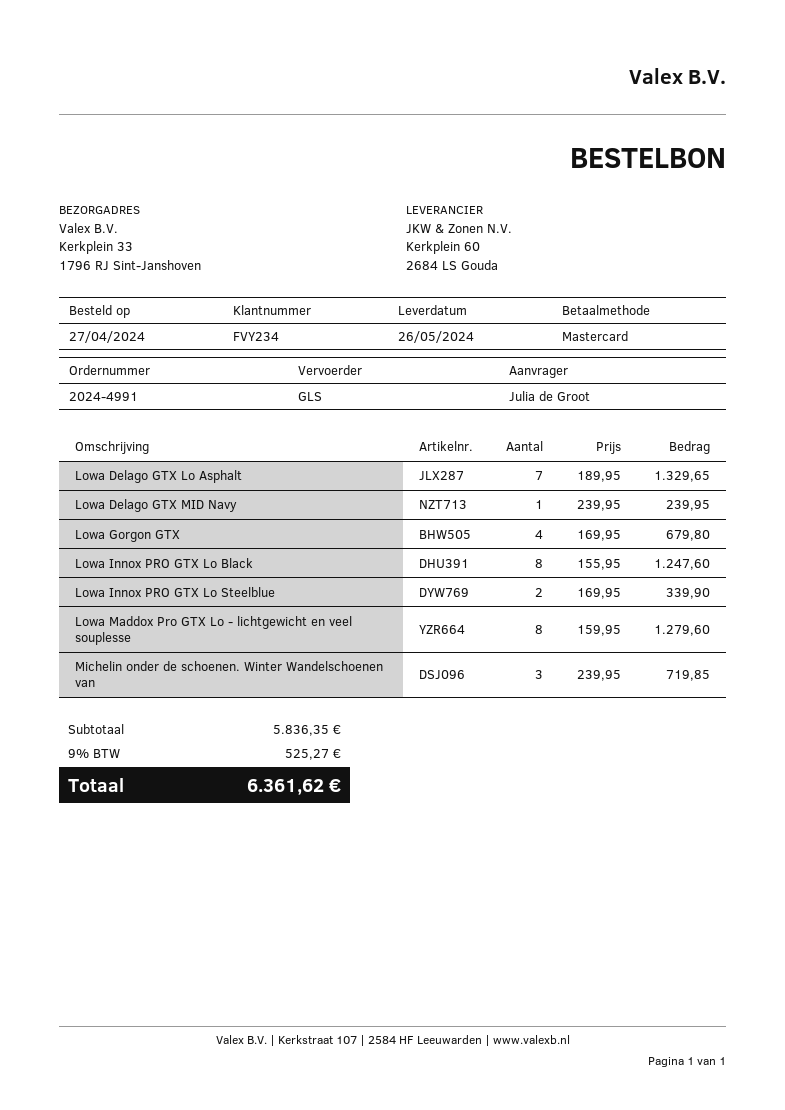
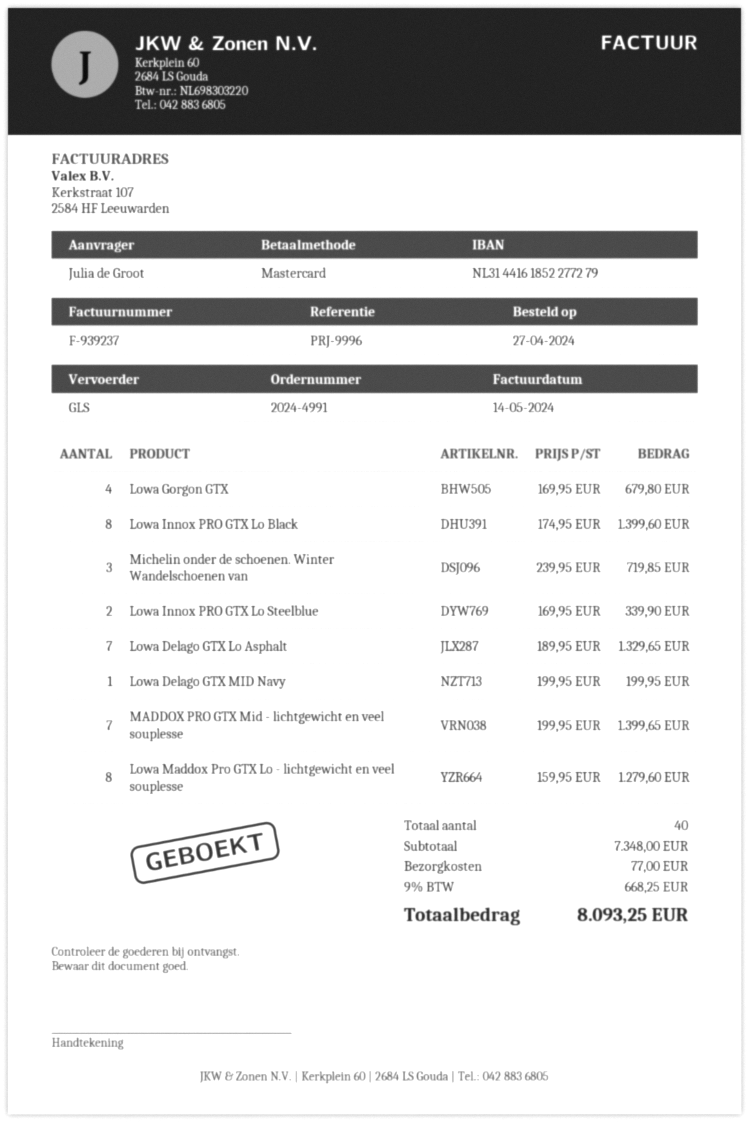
Lowa Delago GTX MID Navy: 1 x 239.95 = 239.95 -> 1 x 199.95 = 199.95
Lowa Innox PRO GTX Lo Black: 8 x 155.95 = 1247.60 -> 8 x 174.95 = 1399.60
MADDOX PRO GTX Mid - lichtgewicht en veel souplesse: none -> 7 x 199.95 = 1399.65
subtotal: 5836.35 -> 7348.00
shipping: none -> 77.00
tax: 9% = 525.27 -> 9% = 668.25
total: 6361.62 -> 8093.25

